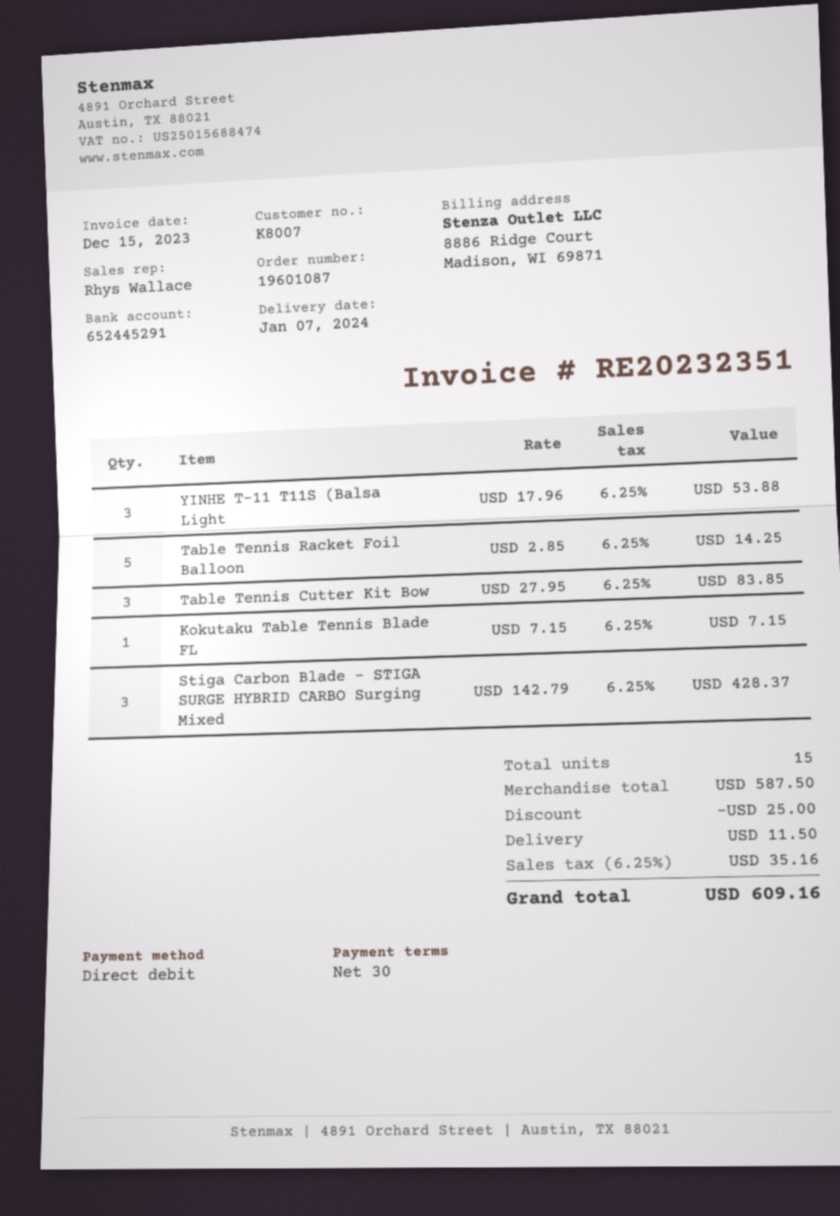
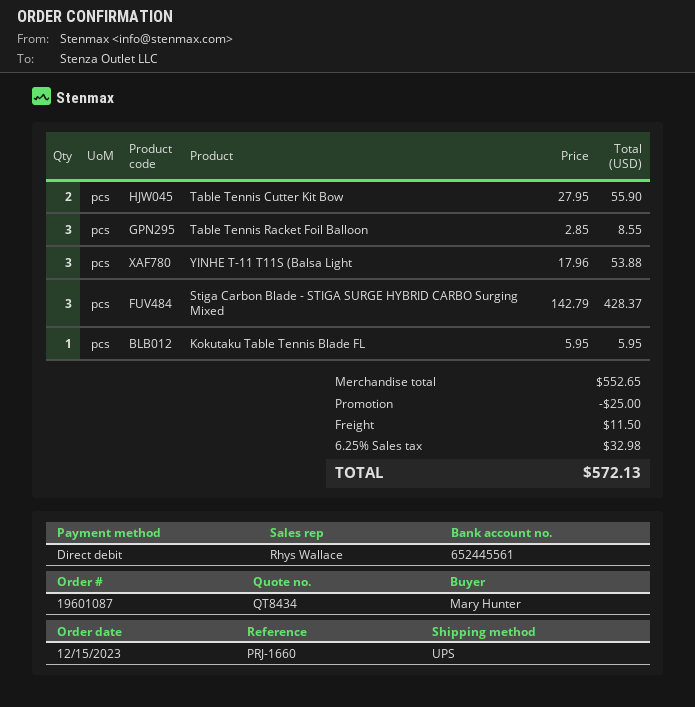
bank account: 652445291 -> 652445561
Table Tennis Racket Foil Balloon: 5 x 2.85 = 14.25 -> 3 x 2.85 = 8.55
Table Tennis Cutter Kit Bow: 3 x 27.95 = 83.85 -> 2 x 27.95 = 55.90
Kokutaku Table Tennis Blade FL: 1 x 7.15 = 7.15 -> 1 x 5.95 = 5.95
subtotal: 587.50 -> 552.65
tax: 6.25% = 35.16 -> 6.25% = 32.98
total: 609.16 -> 572.13

